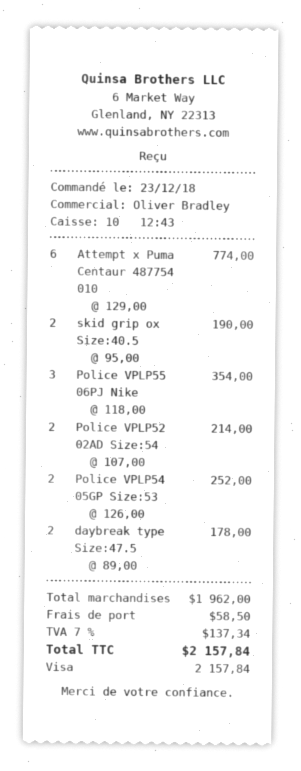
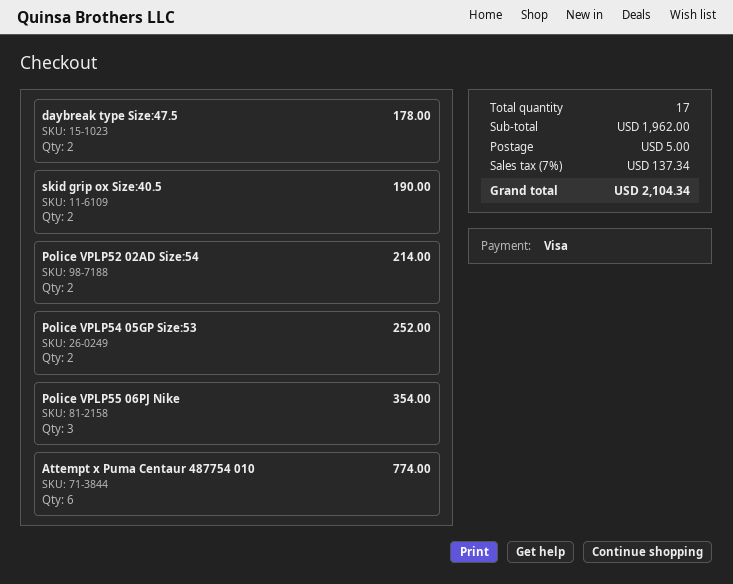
shipping: 58.50 -> 5.00
total: 2157.84 -> 2104.34

